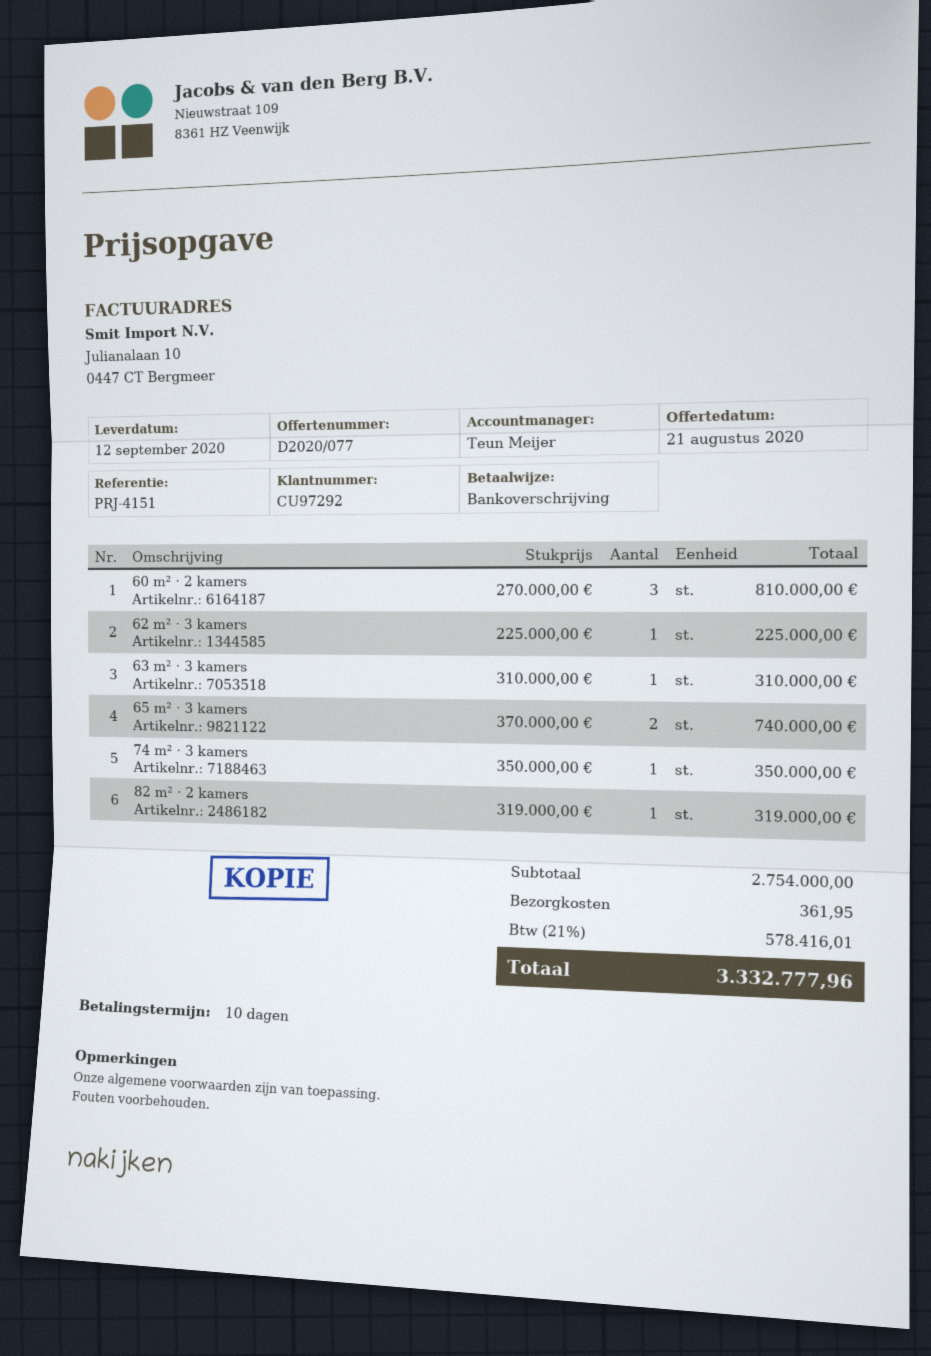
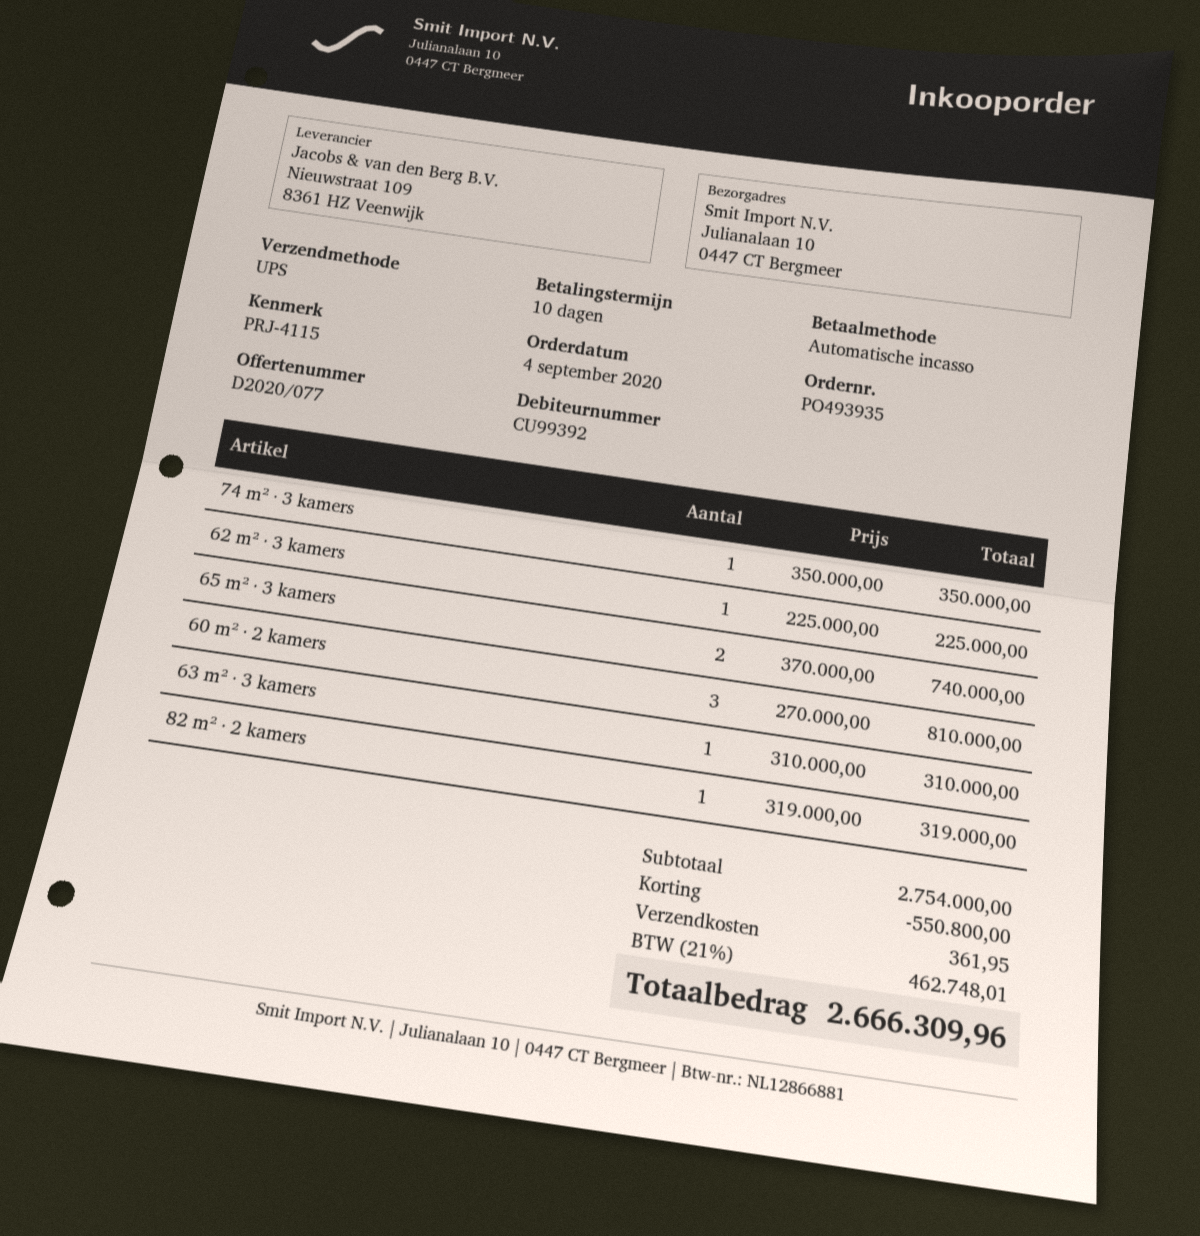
customer number: CU97292 -> CU99392
reference: PRJ-4151 -> PRJ-4115
payment method: bank transfer -> direct debit
discount: none -> 550800.00
tax: 21% = 578416.01 -> 21% = 462748.01
total: 3332777.96 -> 2666309.96

